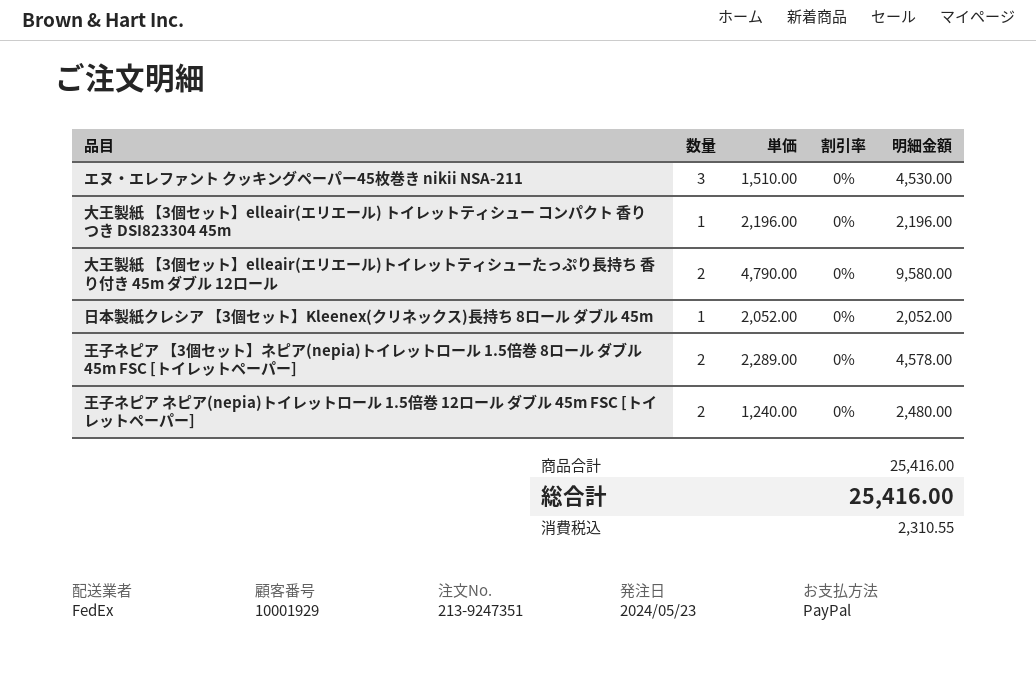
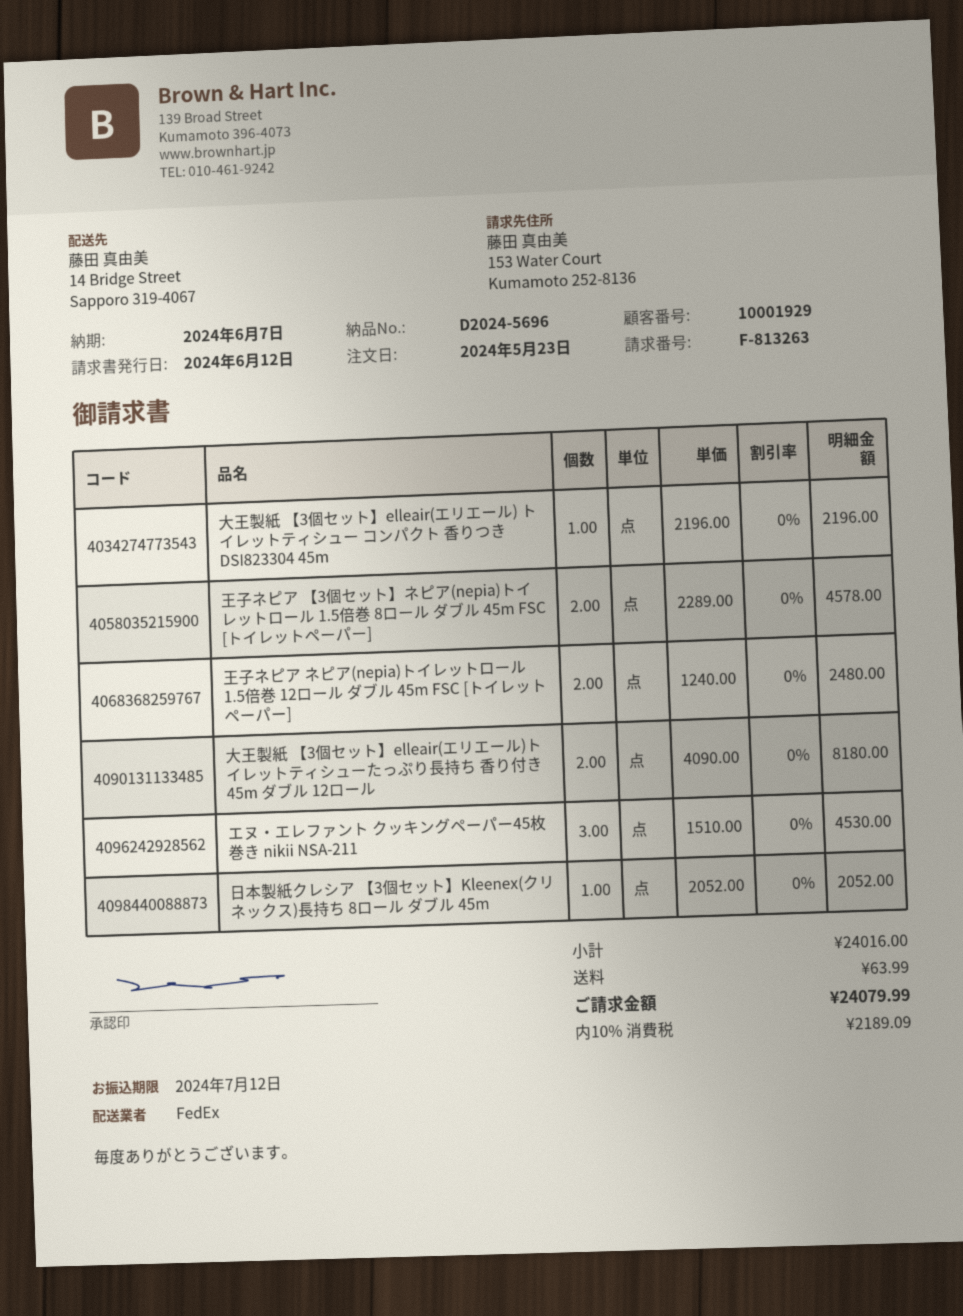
大王製紙 【3個セット】elleair(エリエール)トイレットティシューたっぷり長持ち 香り付き 45m ダブル 12ロール: 2 x 4790.00 = 9580.00 -> 2 x 4090.00 = 8180.00
subtotal: 25416.00 -> 24016.00
shipping: none -> 63.99
tax: 2310.55 -> 2189.09
total: 25416.00 -> 24079.99

